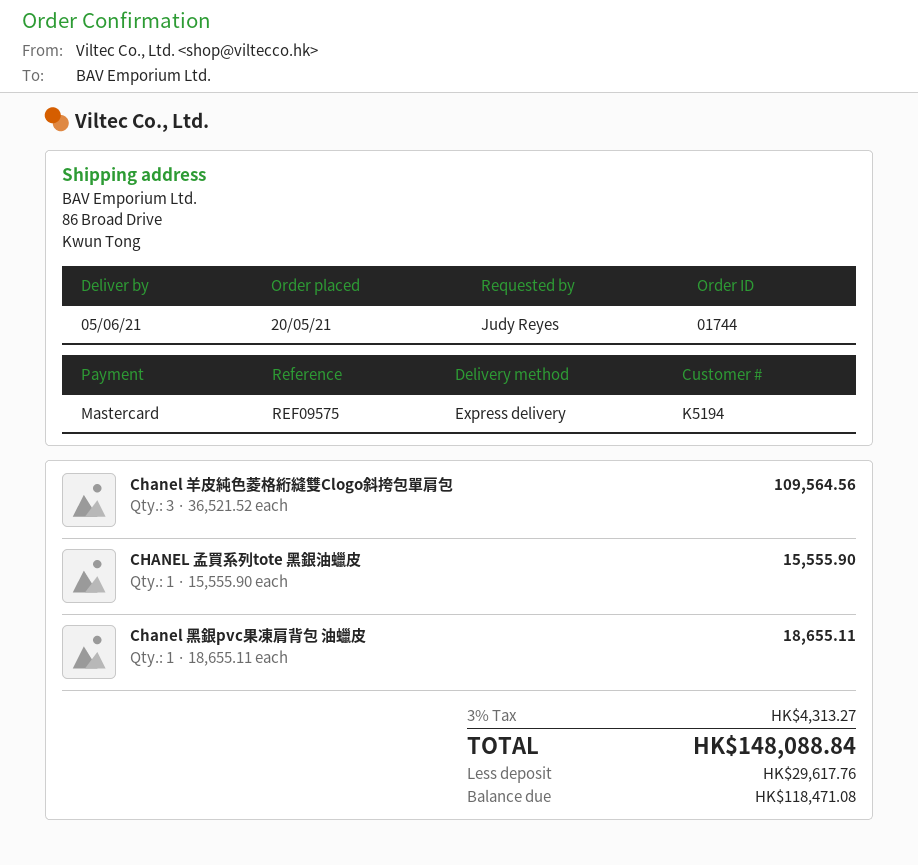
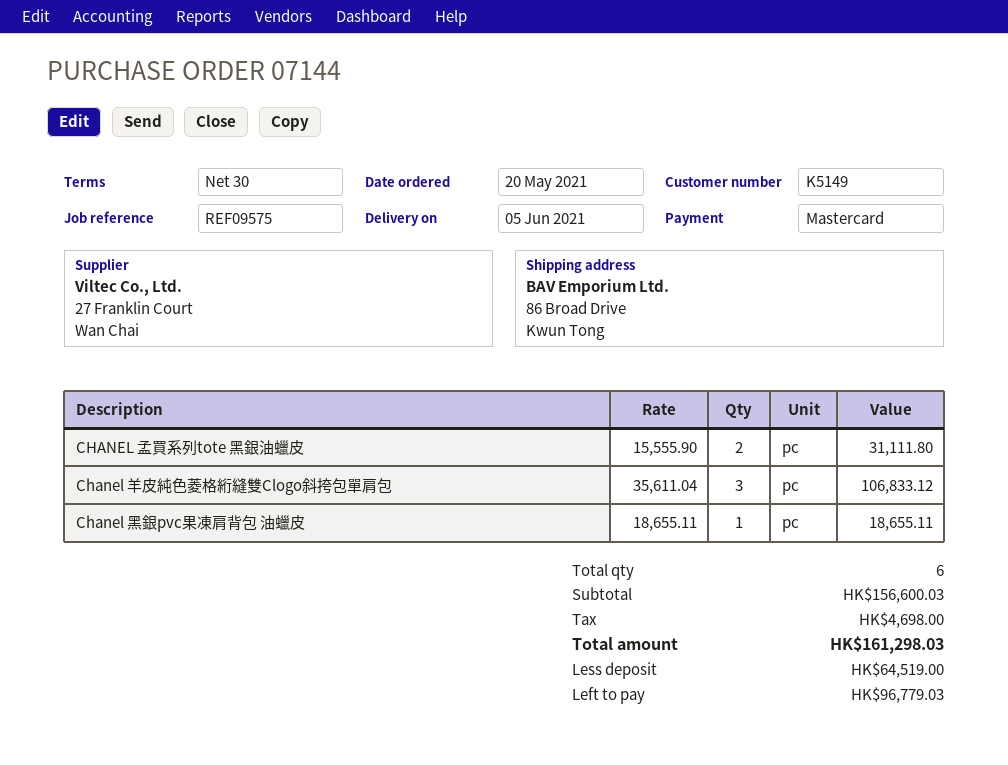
order number: 01744 -> 07144
customer number: K5194 -> K5149
Chanel 羊皮純色菱格絎縫雙Clogo斜挎包單肩包: 3 x 36521.52 = 109564.56 -> 3 x 35611.04 = 106833.12
CHANEL 孟買系列tote 黑銀油蠟皮: 1 x 15555.90 = 15555.90 -> 2 x 15555.90 = 31111.80
tax: 4313.27 -> 4698.00
total: 148088.84 -> 161298.03
deposit: 29617.76 -> 64519.00
balance: 118471.08 -> 96779.03

